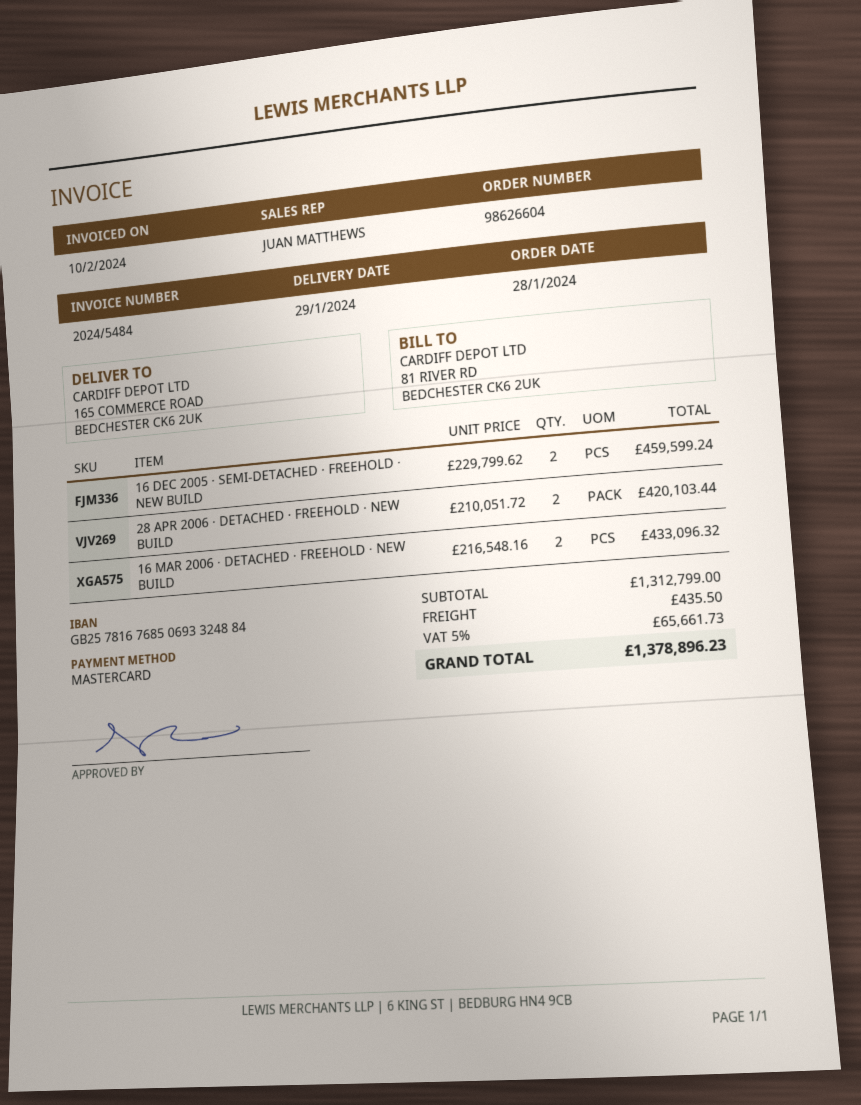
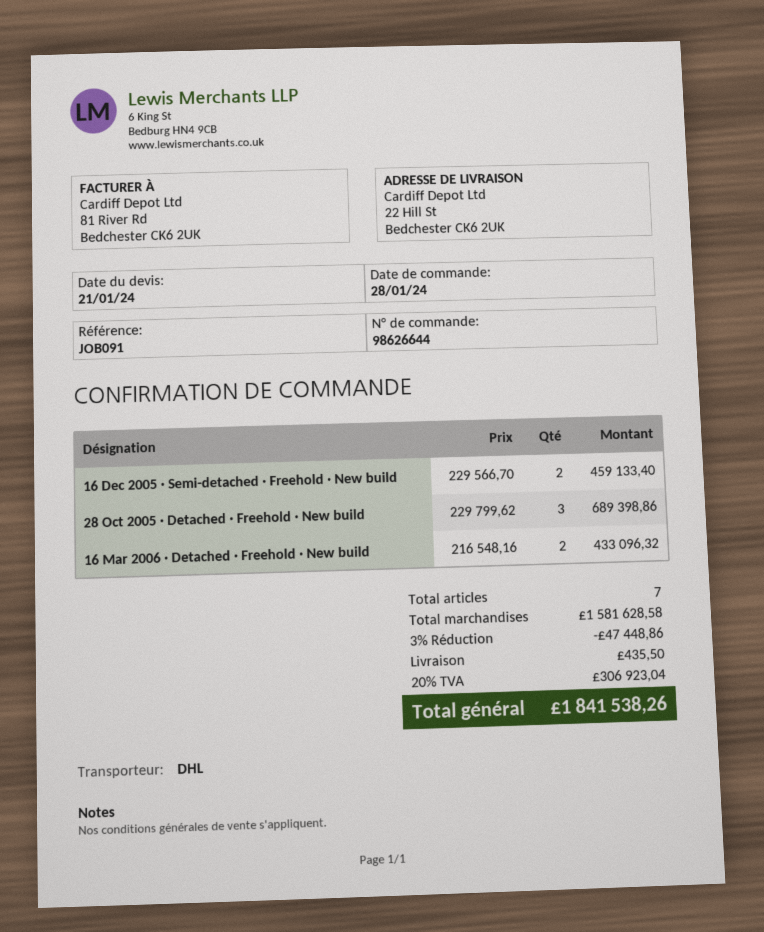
order number: 98626604 -> 98626644
ship to: 165 COMMERCE ROAD, BEDCHESTER CK6 2UK -> 22 Hill St, Bedchester CK6 2UK
16 DEC 2005 · SEMI-DETACHED · FREEHOLD · NEW BUILD: 2 x 229799.62 = 459599.24 -> 2 x 229566.70 = 459133.40
28 APR 2006 · DETACHED · FREEHOLD · NEW BUILD: 2 x 210051.72 = 420103.44 -> none
28 Oct 2005 · Detached · Freehold · New build: none -> 3 x 229799.62 = 689398.86
subtotal: 1312799.00 -> 1581628.58
discount: none -> 3% = 47448.86
tax: 5% = 65661.73 -> 20% = 306923.04
total: 1378896.23 -> 1841538.26

